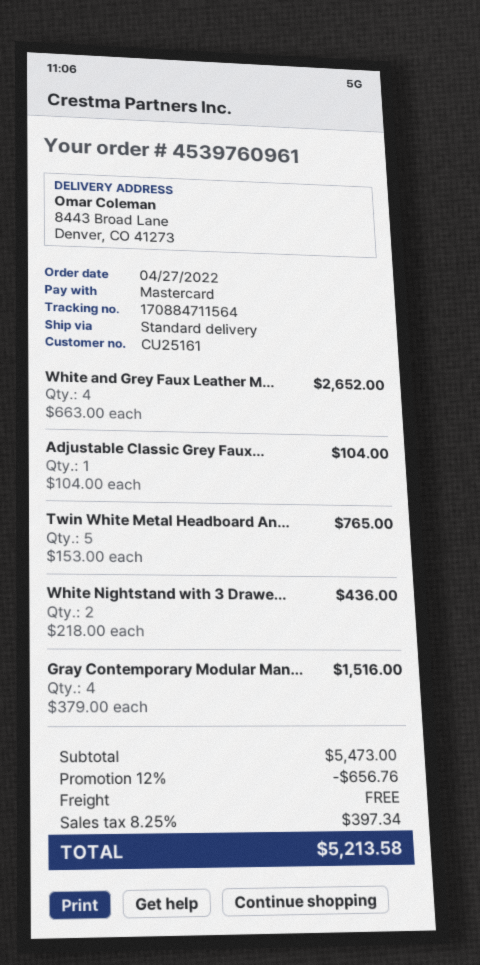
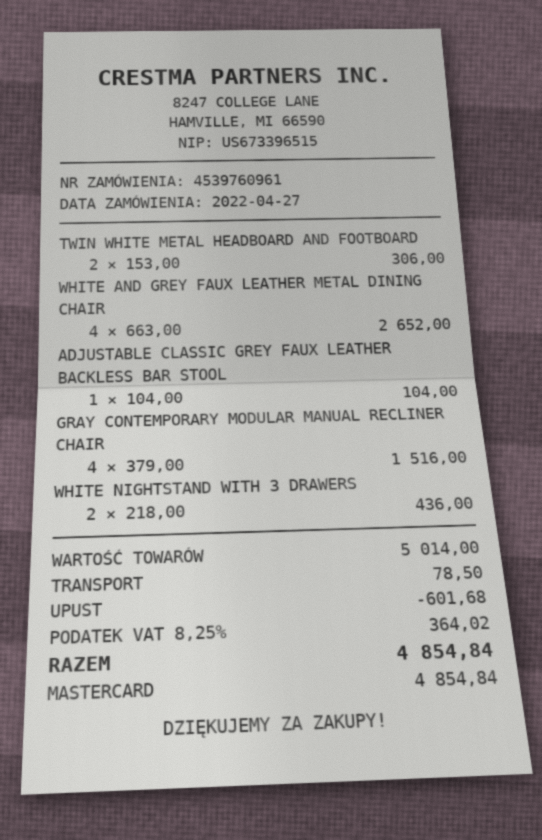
Twin White Metal Headboard An...: 5 x 153.00 = 765.00 -> 2 x 153.00 = 306.00
subtotal: 5473.00 -> 5014.00
discount: 656.76 -> 601.68
shipping: 0.00 -> 78.50
tax: 8.25% = 397.34 -> 8.25% = 364.02
total: 5213.58 -> 4854.84

